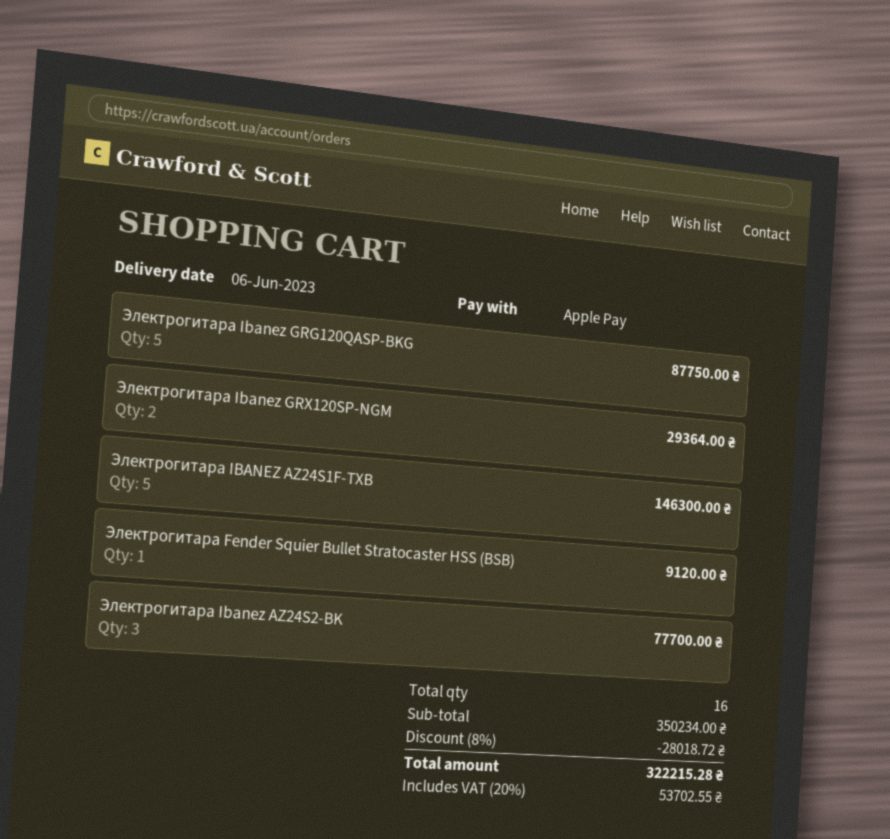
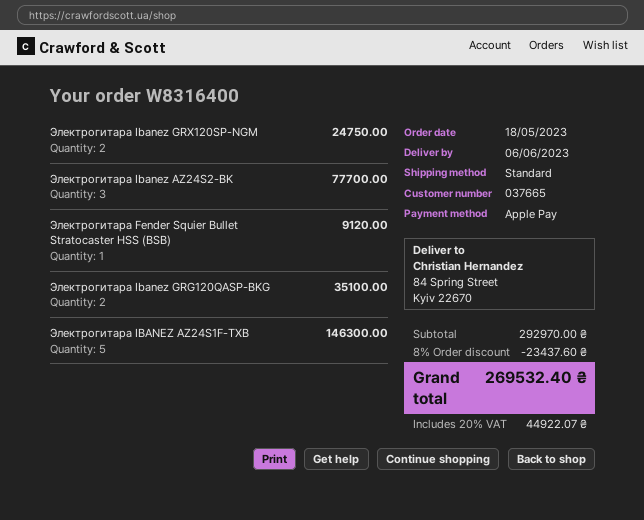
Электрогитара Ibanez GRG120QASP-BKG: 5 for 87750.00 -> 2 for 35100.00
Электрогитара Ibanez GRX120SP-NGM: 2 for 29364.00 -> 2 for 24750.00
subtotal: 350234.00 -> 292970.00
discount: 8% = 28018.72 -> 8% = 23437.60
tax: 20% = 53702.55 -> 20% = 44922.07
total: 322215.28 -> 269532.40

